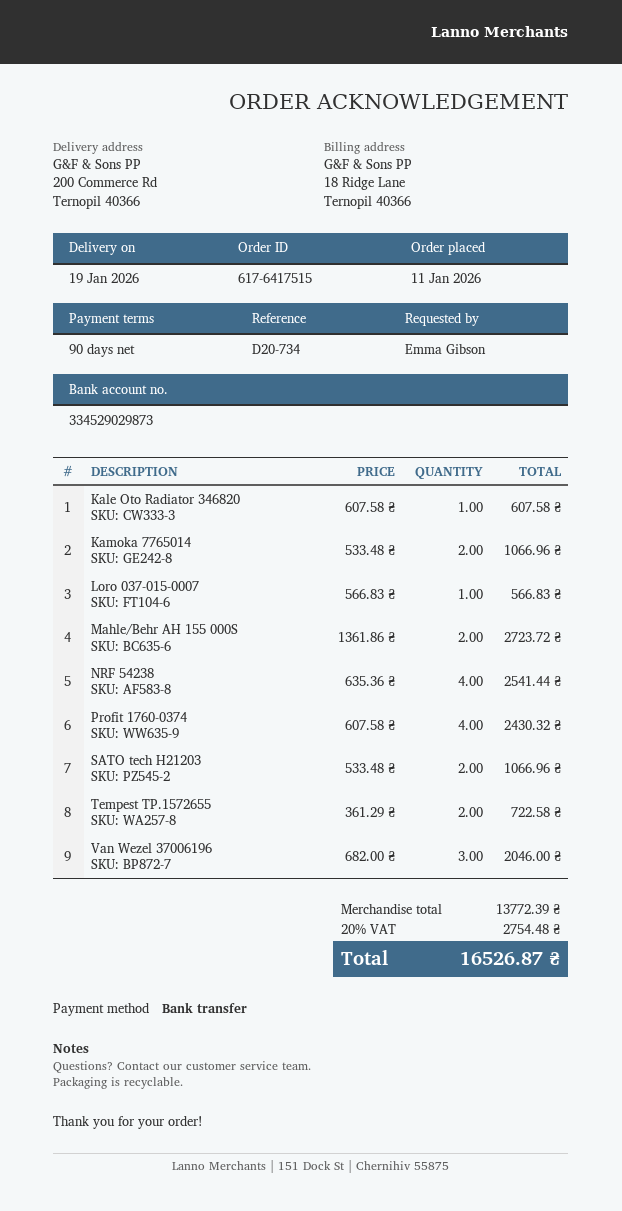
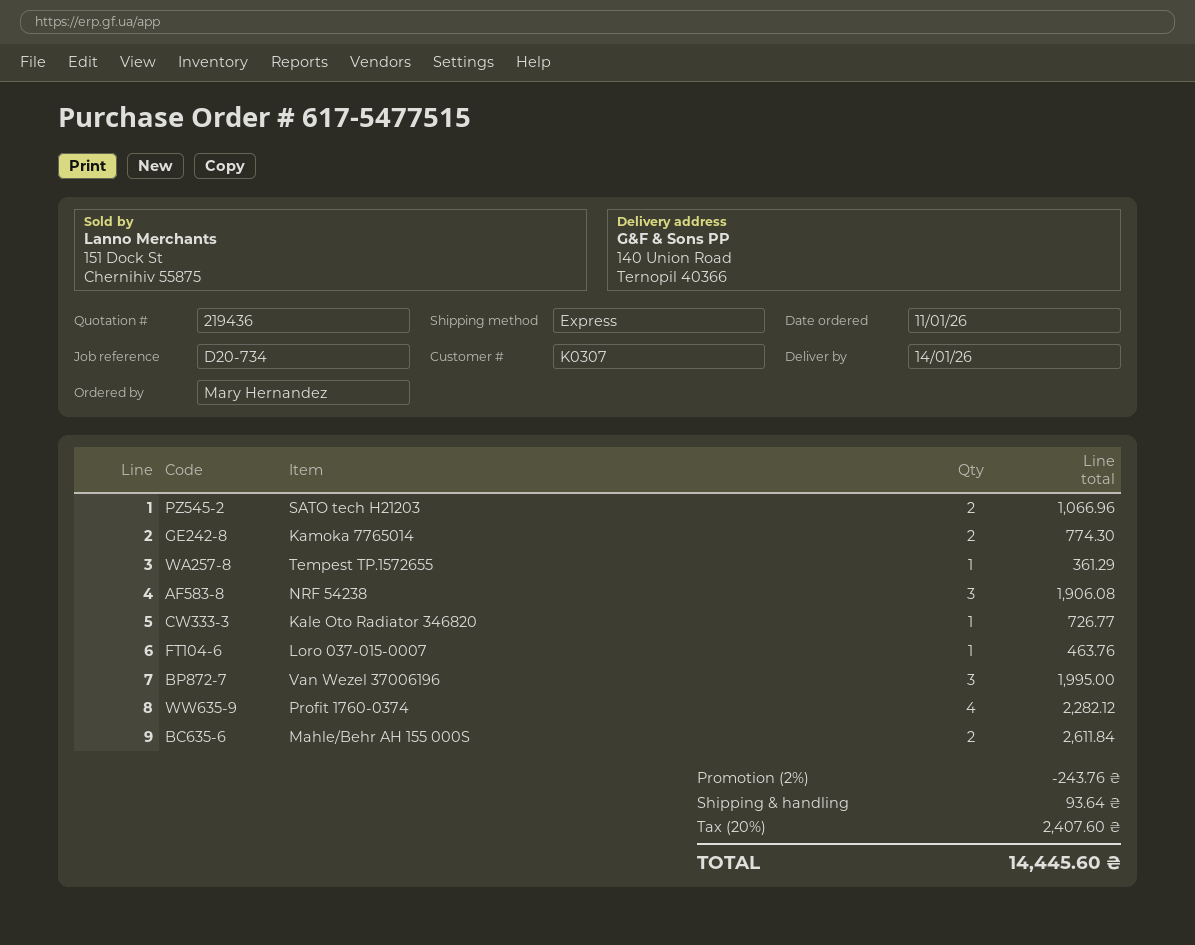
order number: 617-6417515 -> 617-5477515
delivery date: 2026-01-19 -> 2026-01-14
ordered by: Emma Gibson -> Mary Hernandez
ship to: 200 Commerce Rd, Ternopil 40366 -> 140 Union Road, Ternopil 40366
Kale Oto Radiator 346820: 1 for 607.58 -> 1 for 726.77
Kamoka 7765014: 2 for 1066.96 -> 2 for 774.30
Loro 037-015-0007: 1 for 566.83 -> 1 for 463.76
Mahle/Behr AH 155 000S: 2 for 2723.72 -> 2 for 2611.84
NRF 54238: 4 for 2541.44 -> 3 for 1906.08
Profit 1760-0374: 4 for 2430.32 -> 4 for 2282.12
Tempest TP.1572655: 2 for 722.58 -> 1 for 361.29
Van Wezel 37006196: 3 for 2046.00 -> 3 for 1995.00
discount: none -> 2% = 243.76
shipping: none -> 93.64
tax: 20% = 2754.48 -> 20% = 2407.60
total: 16526.87 -> 14445.60

